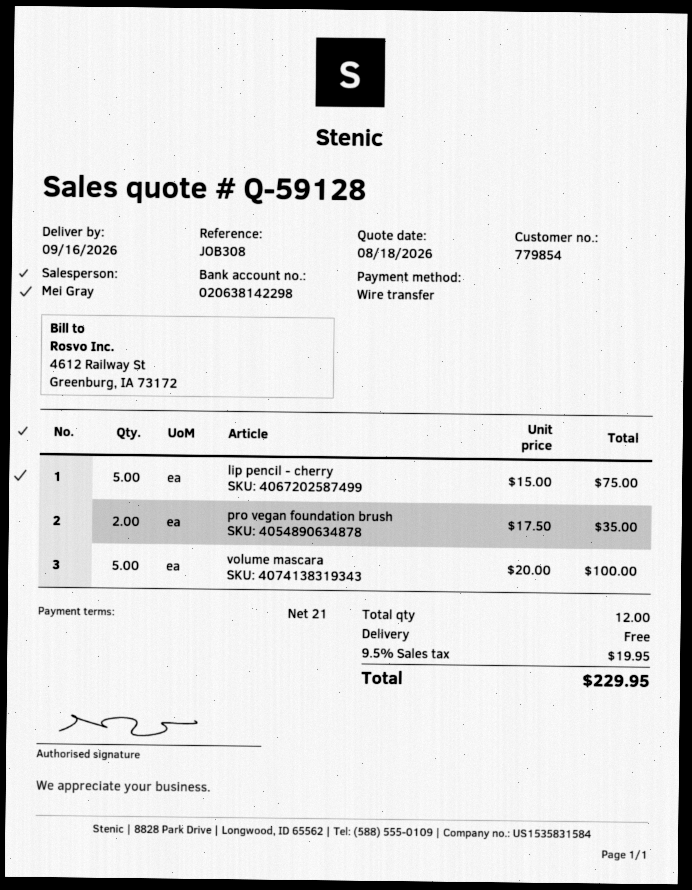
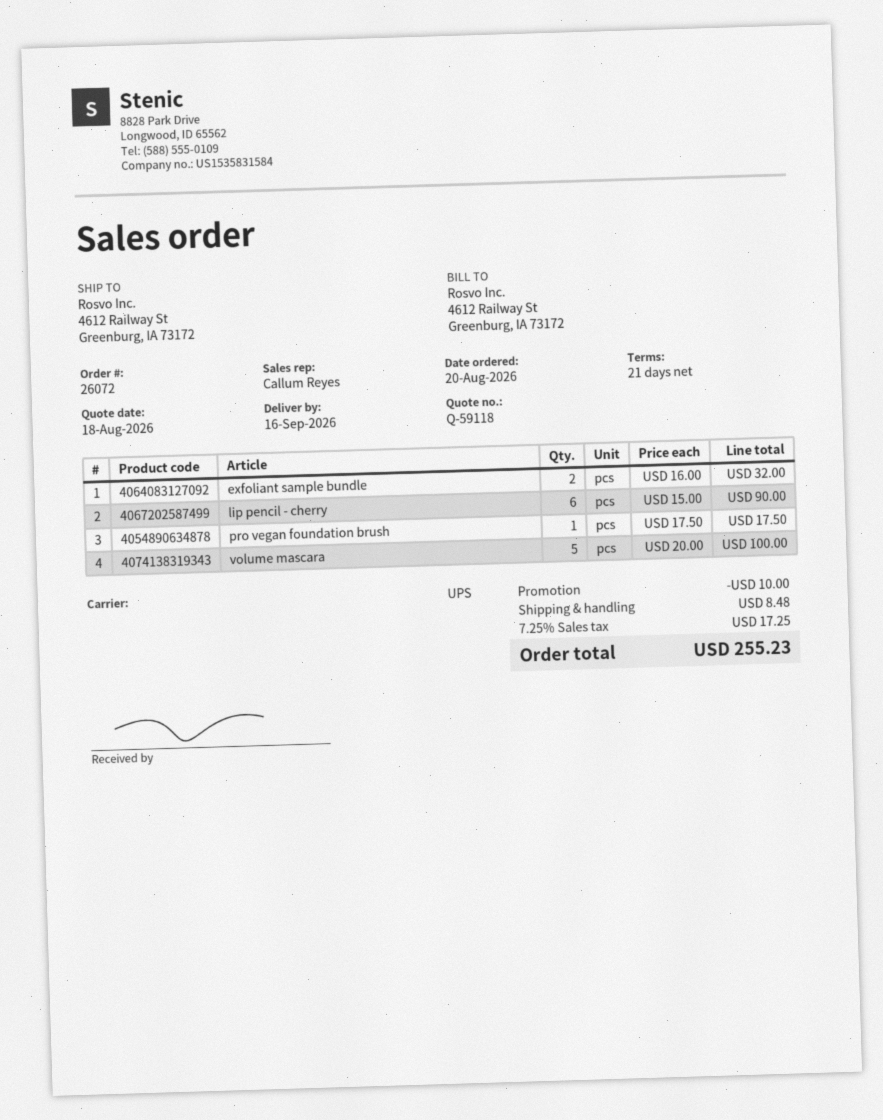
quote number: Q-59128 -> Q-59118
sales rep: Mei Gray -> Callum Reyes
lip pencil - cherry: 5 x 15.00 = 75.00 -> 6 x 15.00 = 90.00
pro vegan foundation brush: 2 x 17.50 = 35.00 -> 1 x 17.50 = 17.50
exfoliant sample bundle: none -> 2 x 16.00 = 32.00
discount: none -> 10.00
shipping: 0.00 -> 8.48
tax: 9.5% = 19.95 -> 7.25% = 17.25
total: 229.95 -> 255.23

